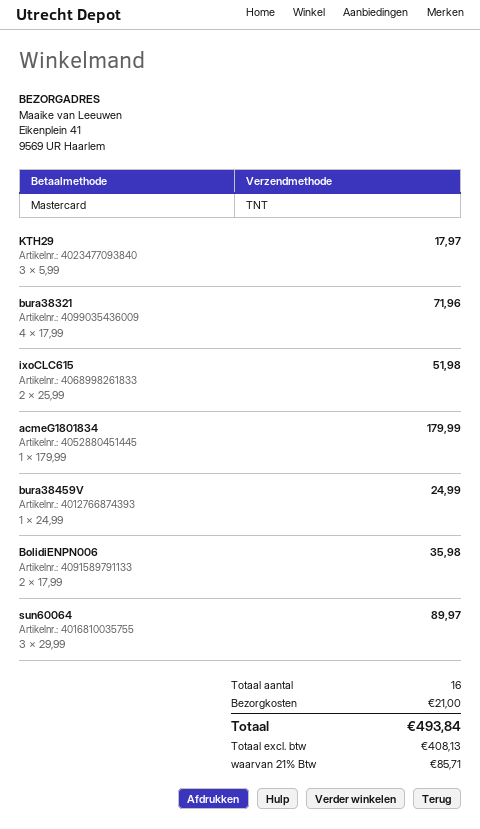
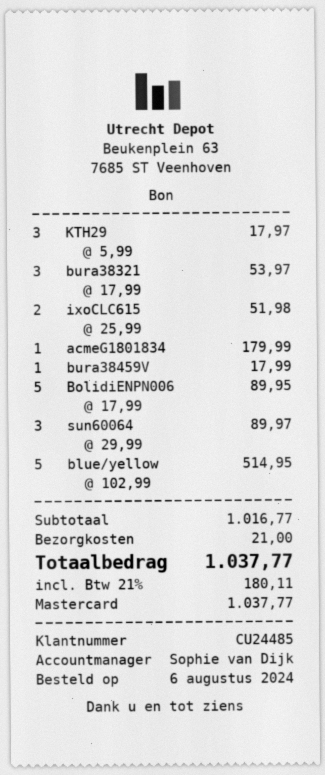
bura38321: 4 x 17.99 = 71.96 -> 3 x 17.99 = 53.97
bura38459V: 1 x 24.99 = 24.99 -> 1 x 17.99 = 17.99
BolidiENPN006: 2 x 17.99 = 35.98 -> 5 x 17.99 = 89.95
blue/yellow: none -> 5 x 102.99 = 514.95
tax: 21% = 85.71 -> 21% = 180.11
total: 493.84 -> 1037.77

